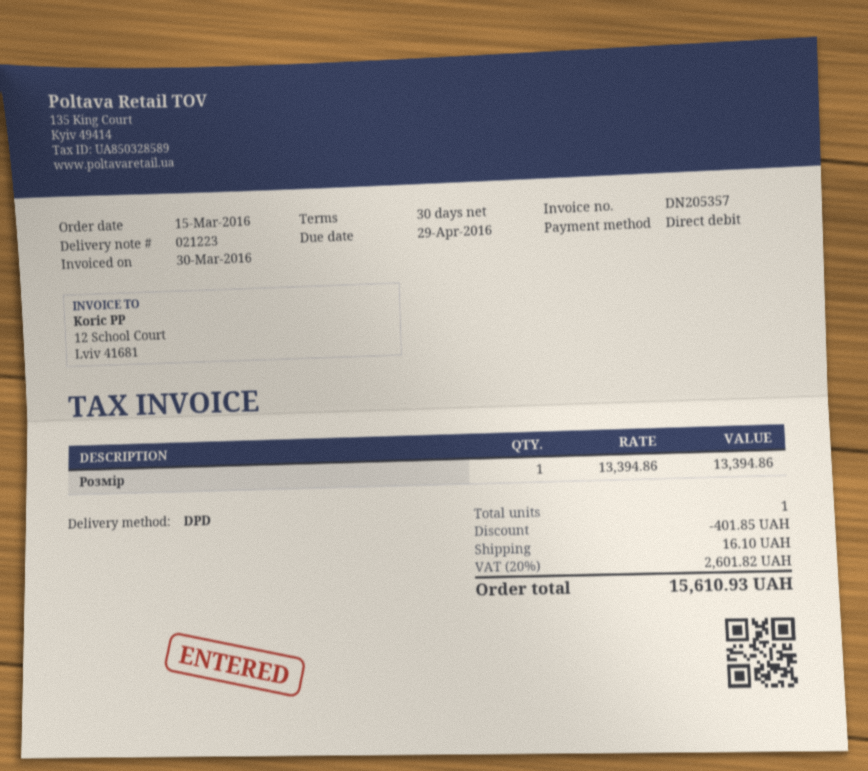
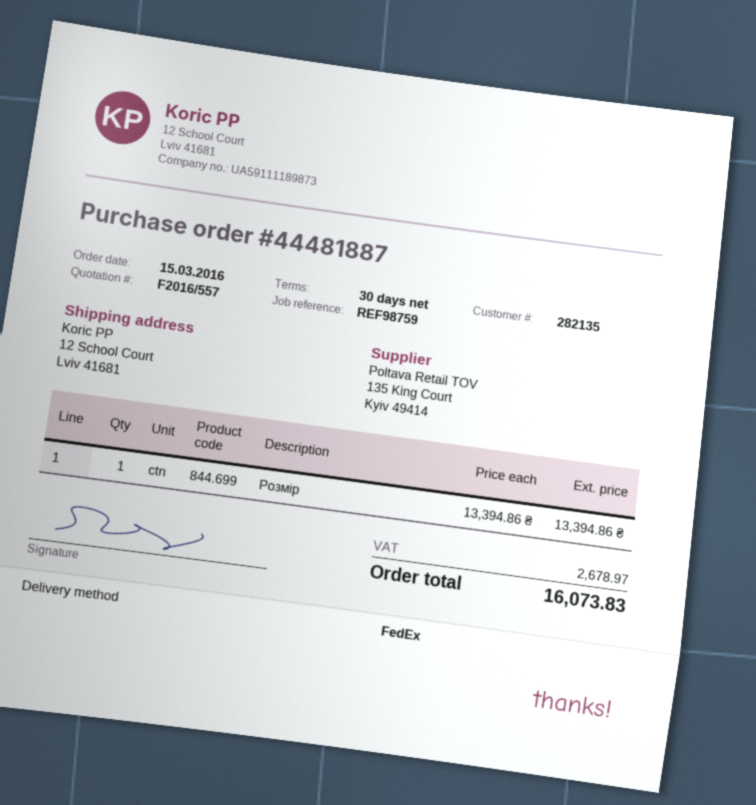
shipping method: DPD -> FedEx
discount: 401.85 -> none
shipping: 16.10 -> none
tax: 2601.82 -> 2678.97
total: 15610.93 -> 16073.83

